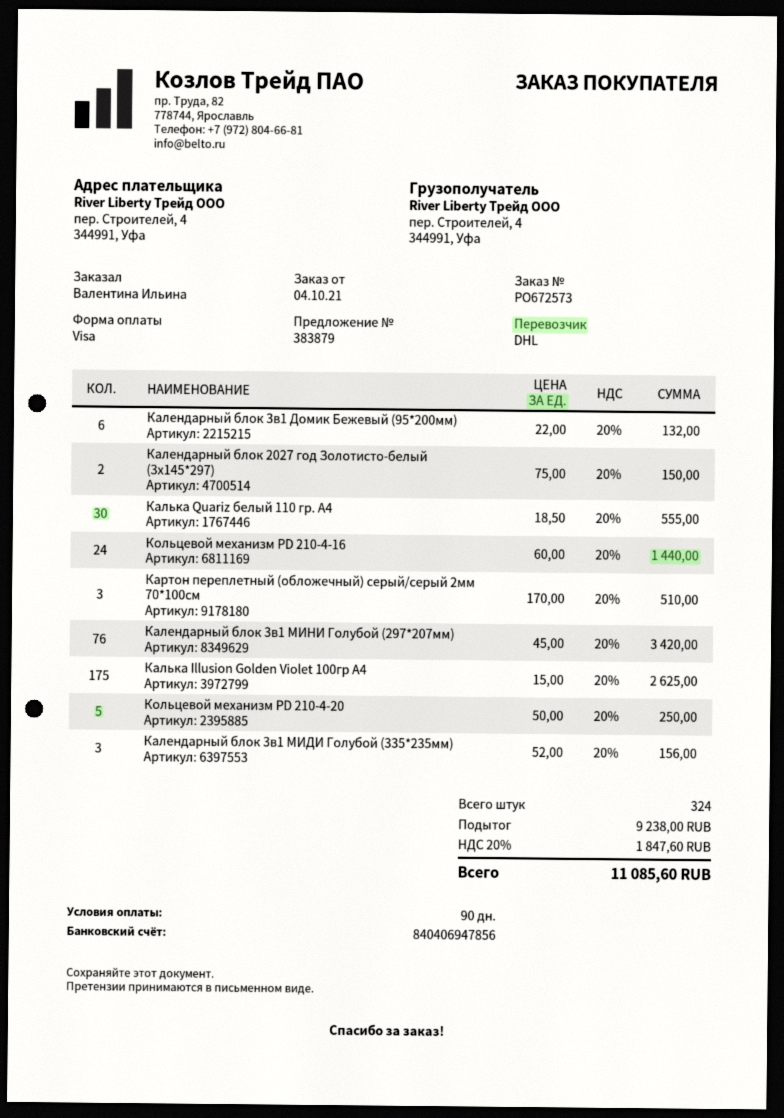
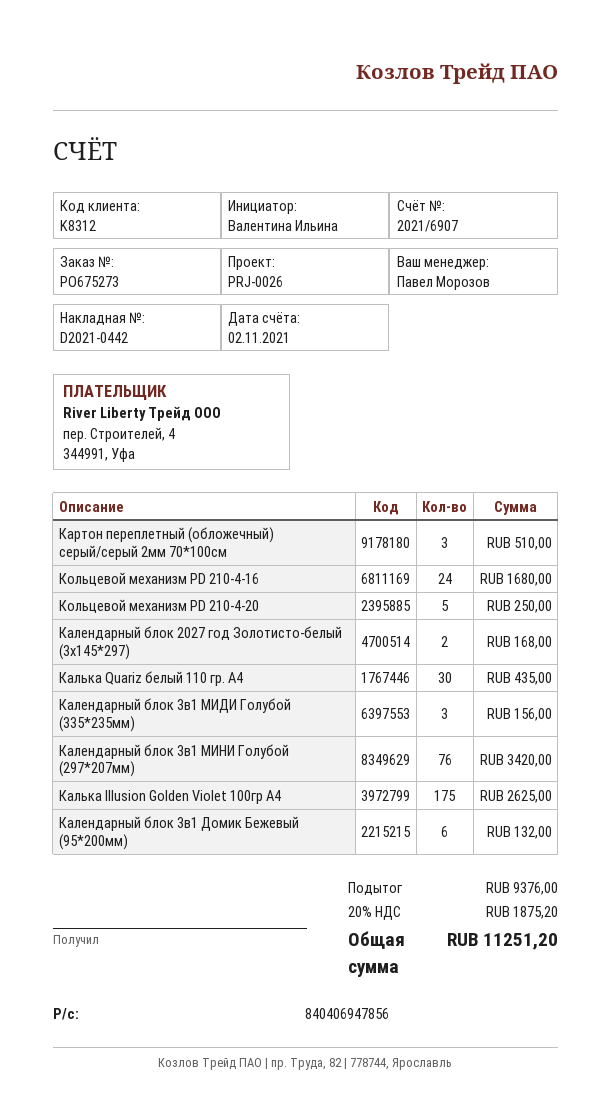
order number: PO672573 -> PO675273
Календарный блок 2027 год Золотисто-белый (3х145*297): 2 for 150.00 -> 2 for 168.00
Калька Quariz белый 110 гр. А4: 30 for 555.00 -> 30 for 435.00
Кольцевой механизм PD 210-4-16: 24 for 1440.00 -> 24 for 1680.00
subtotal: 9238.00 -> 9376.00
tax: 20% = 1847.60 -> 20% = 1875.20
total: 11085.60 -> 11251.20

